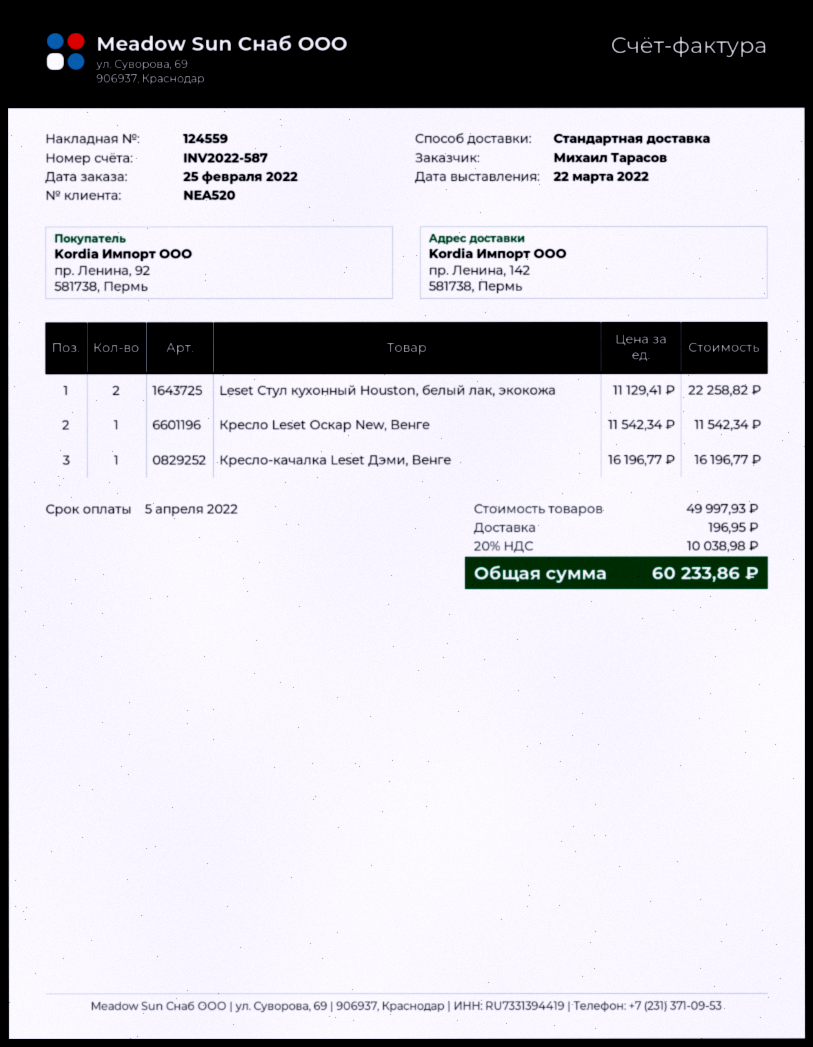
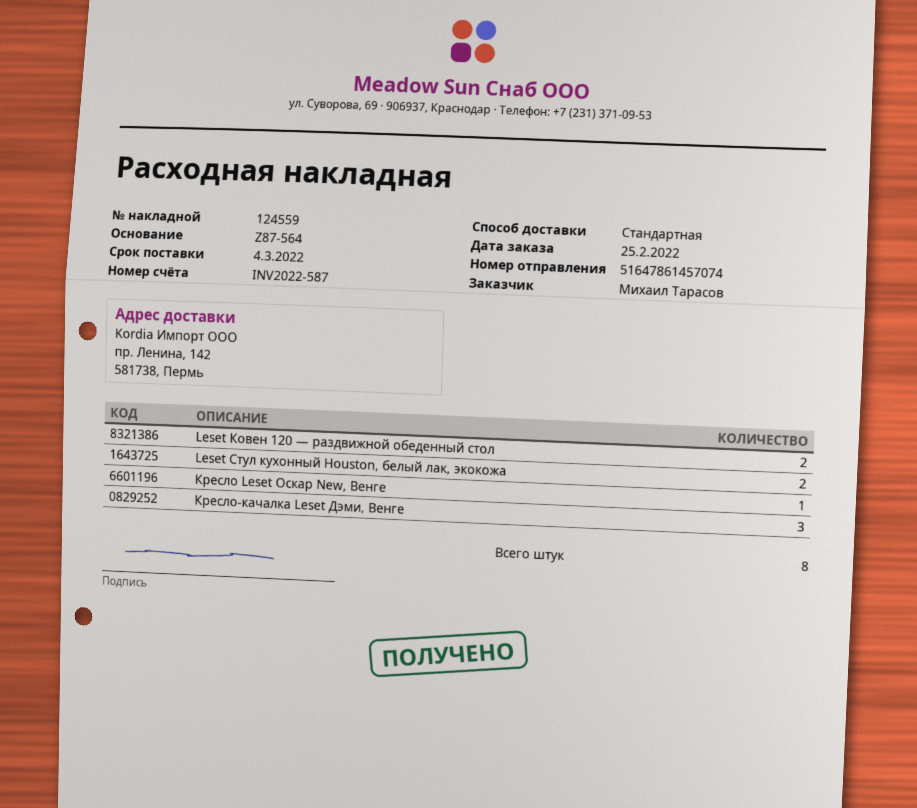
Кресло-качалка Leset Дэми, Венге: 1 -> 3
Leset Ковен 120 — раздвижной обеденный стол: none -> 2

